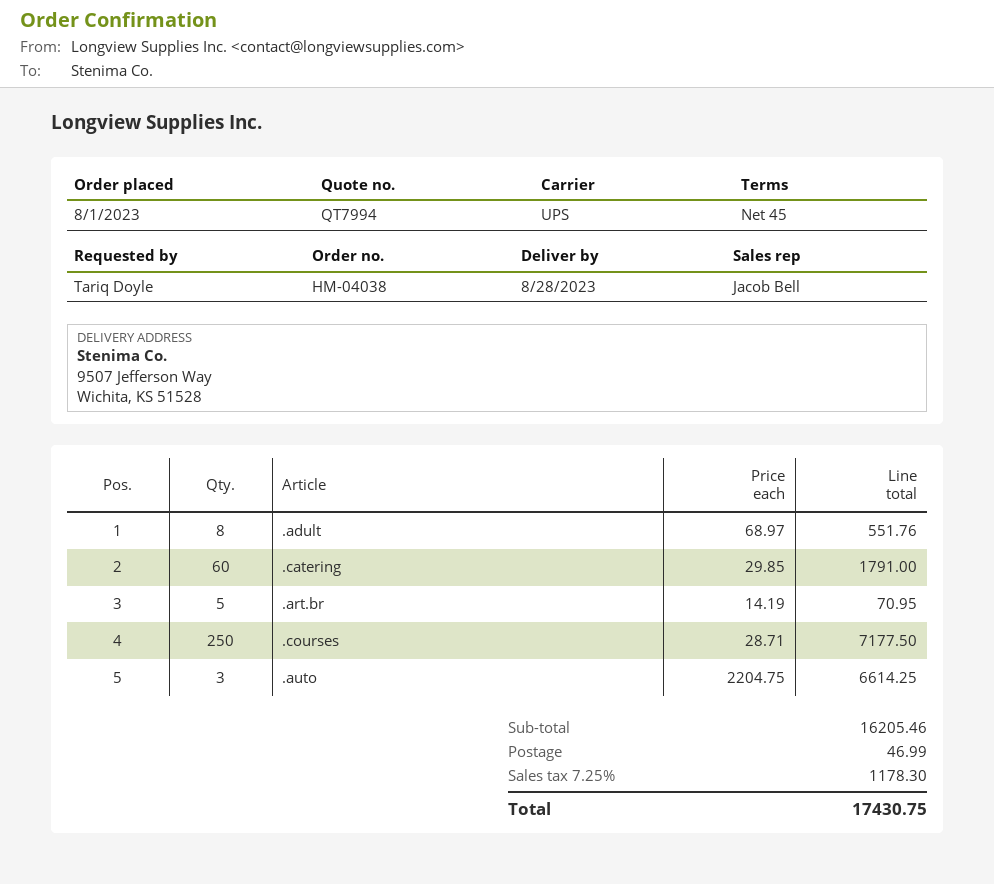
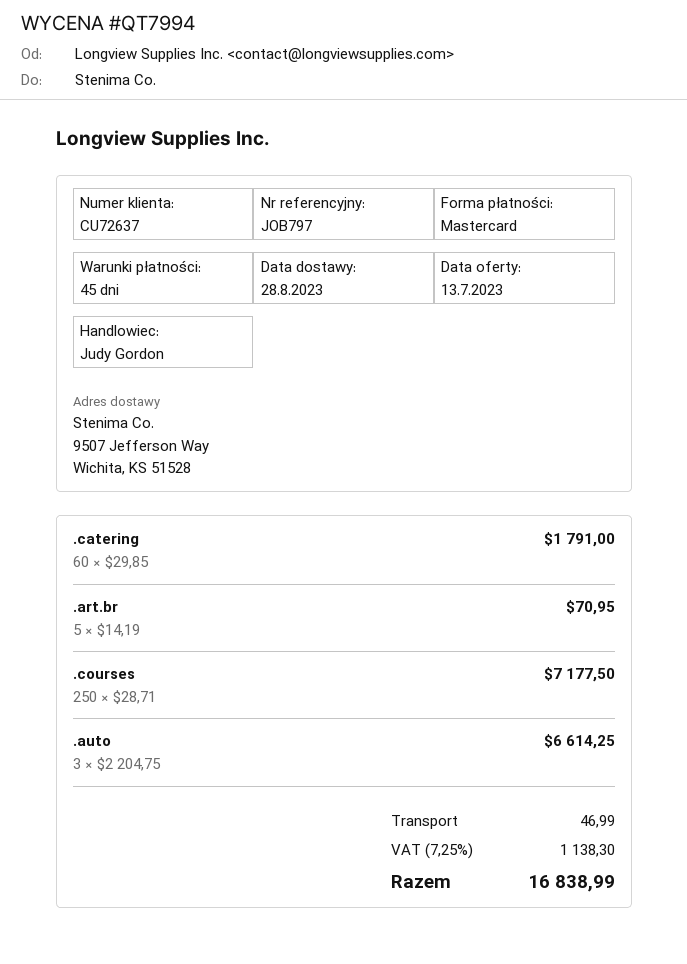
sales rep: Jacob Bell -> Judy Gordon
.adult: 8 x 68.97 = 551.76 -> none
tax: 7.25% = 1178.30 -> 7.25% = 1138.30
total: 17430.75 -> 16838.99

